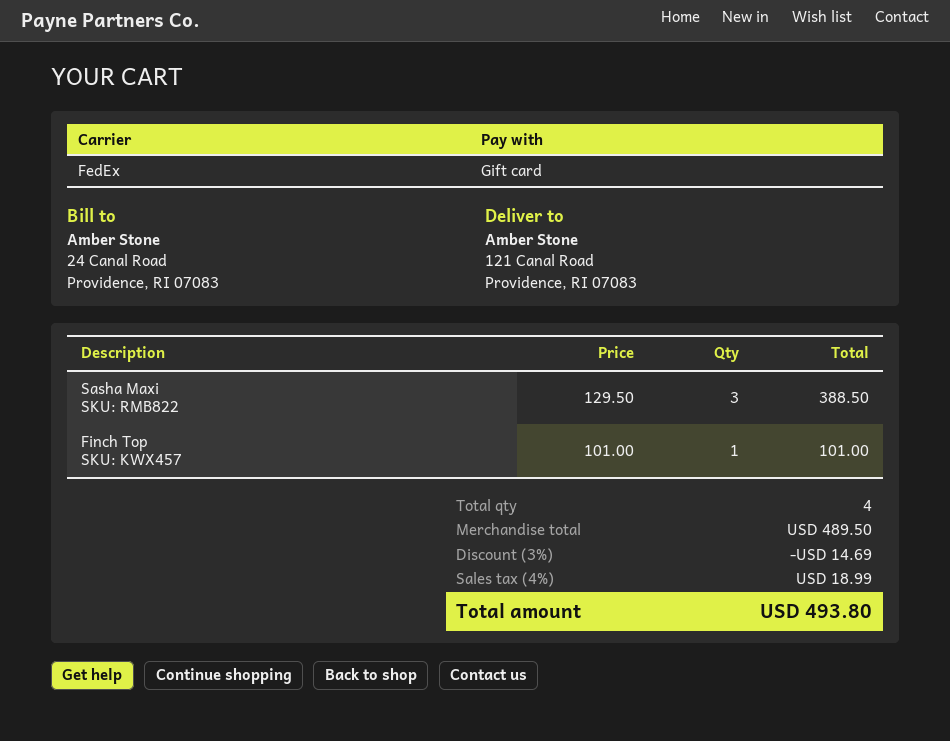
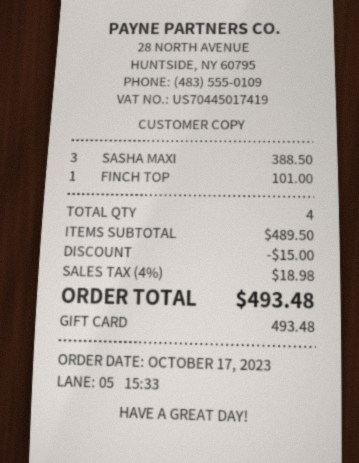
discount: 14.69 -> 15.00
tax: 4% = 18.99 -> 4% = 18.98
total: 493.80 -> 493.48

